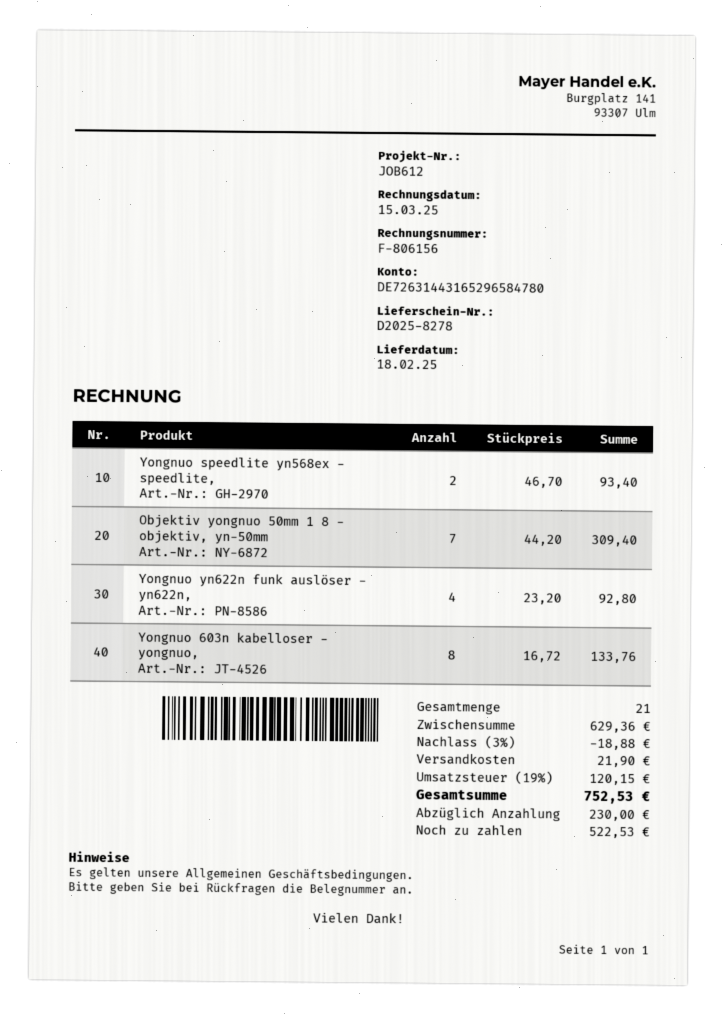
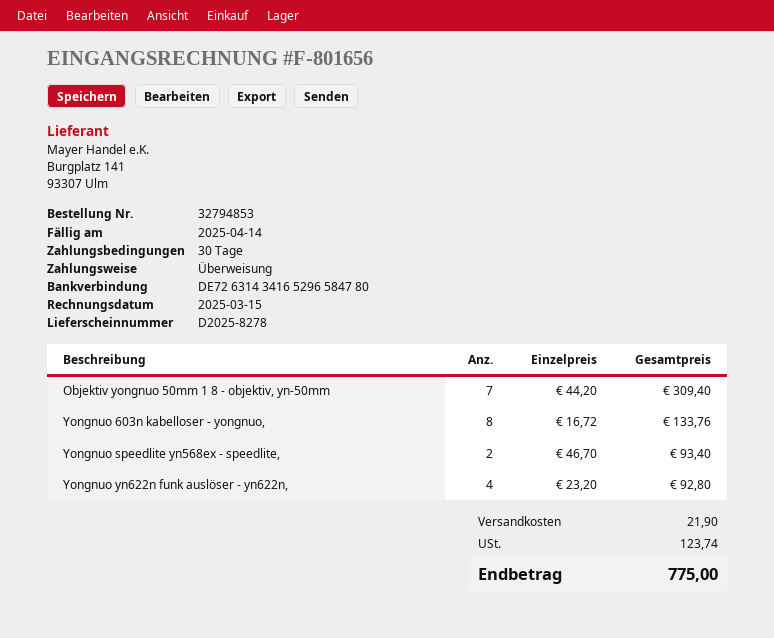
invoice number: F-806156 -> F-801656
bank account: DE72631443165296584780 -> DE72631434165296584780
discount: 3% = 18.88 -> none
tax: 120.15 -> 123.74
total: 752.53 -> 775.00

